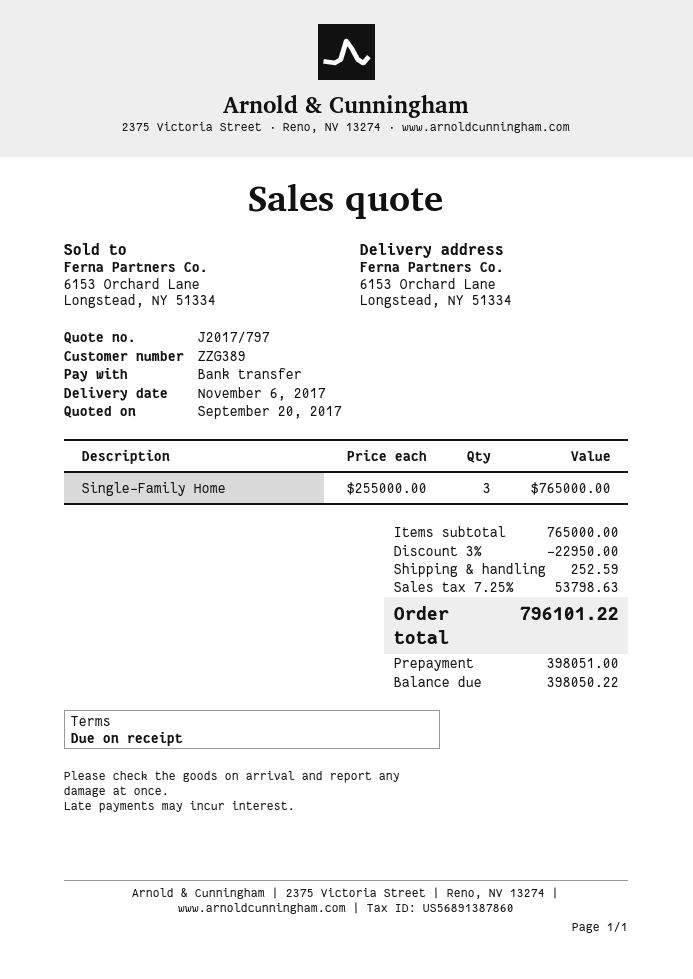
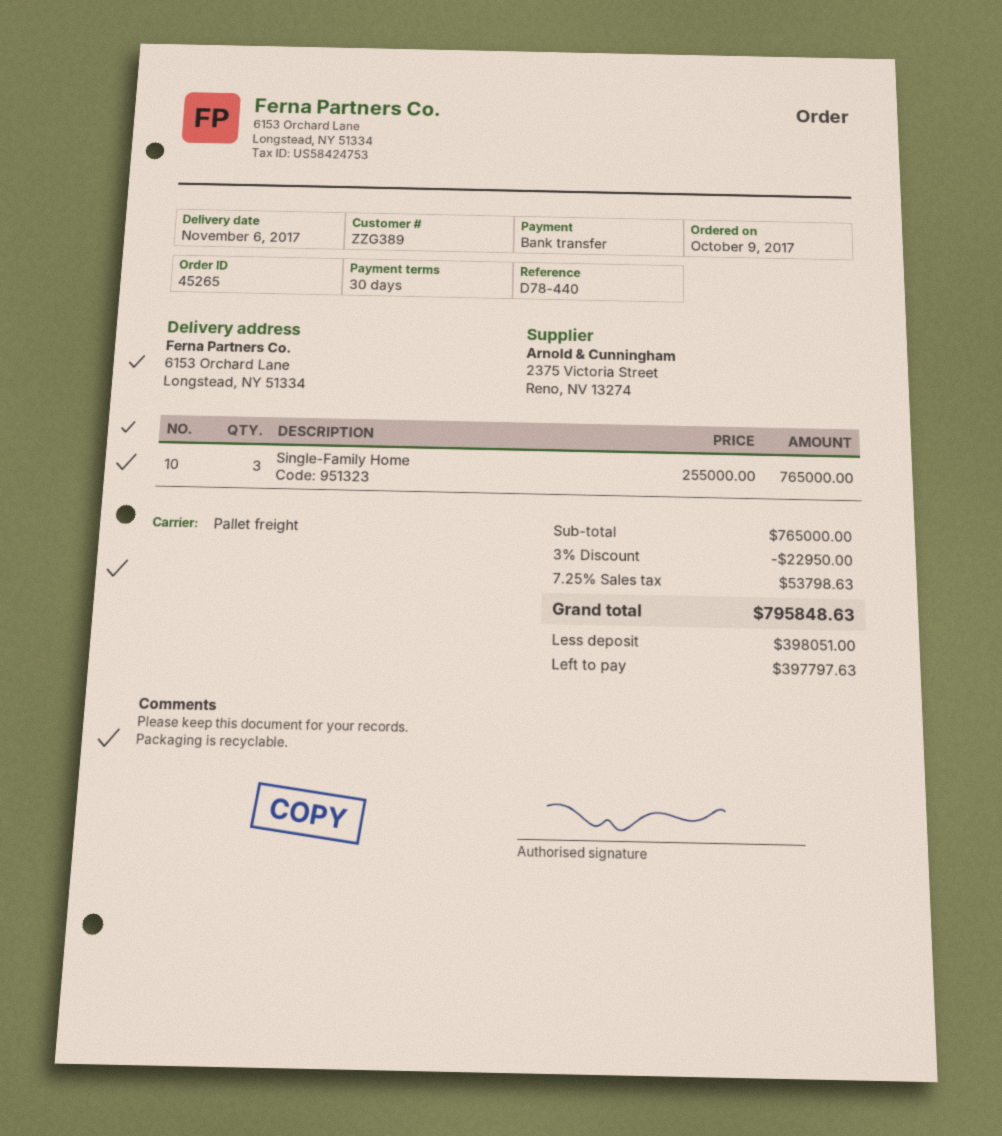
payment terms: on receipt -> 30 days
shipping: 252.59 -> none
total: 796101.22 -> 795848.63
balance: 398050.22 -> 397797.63

